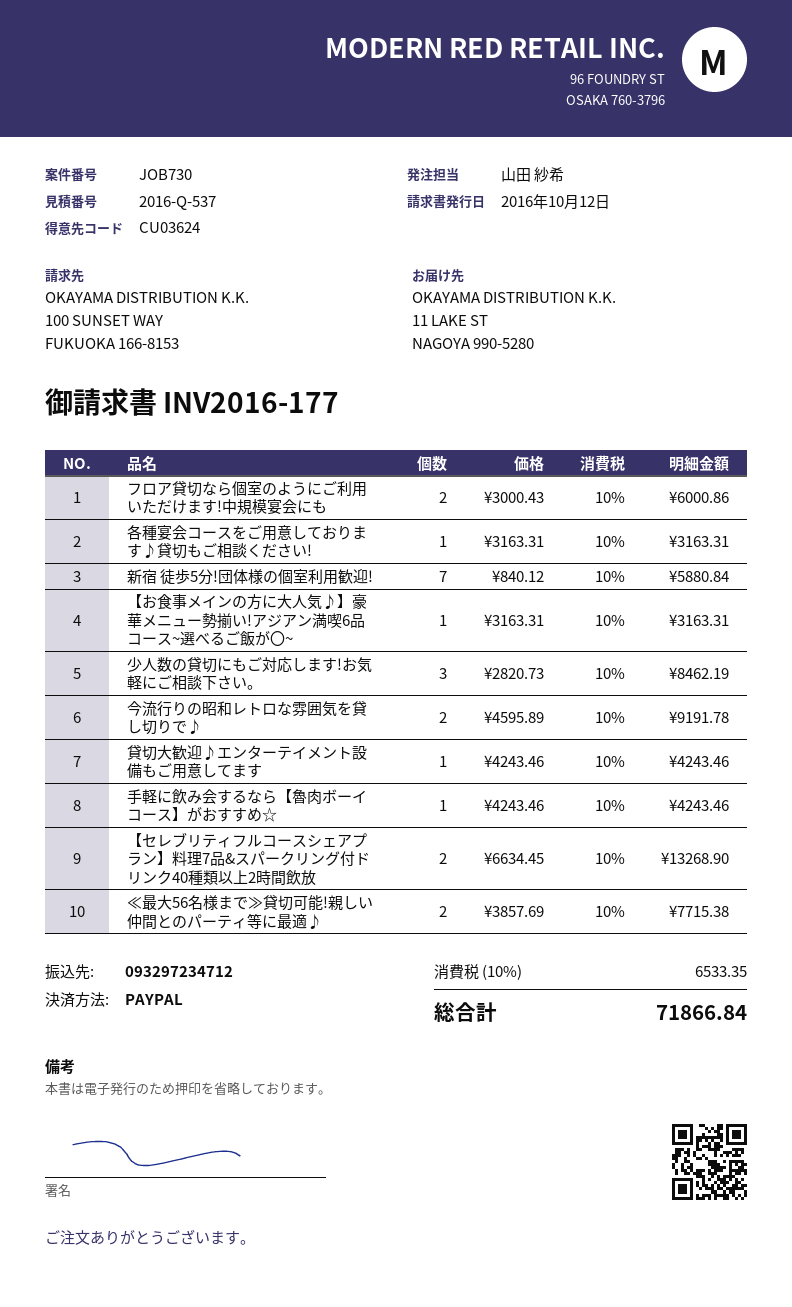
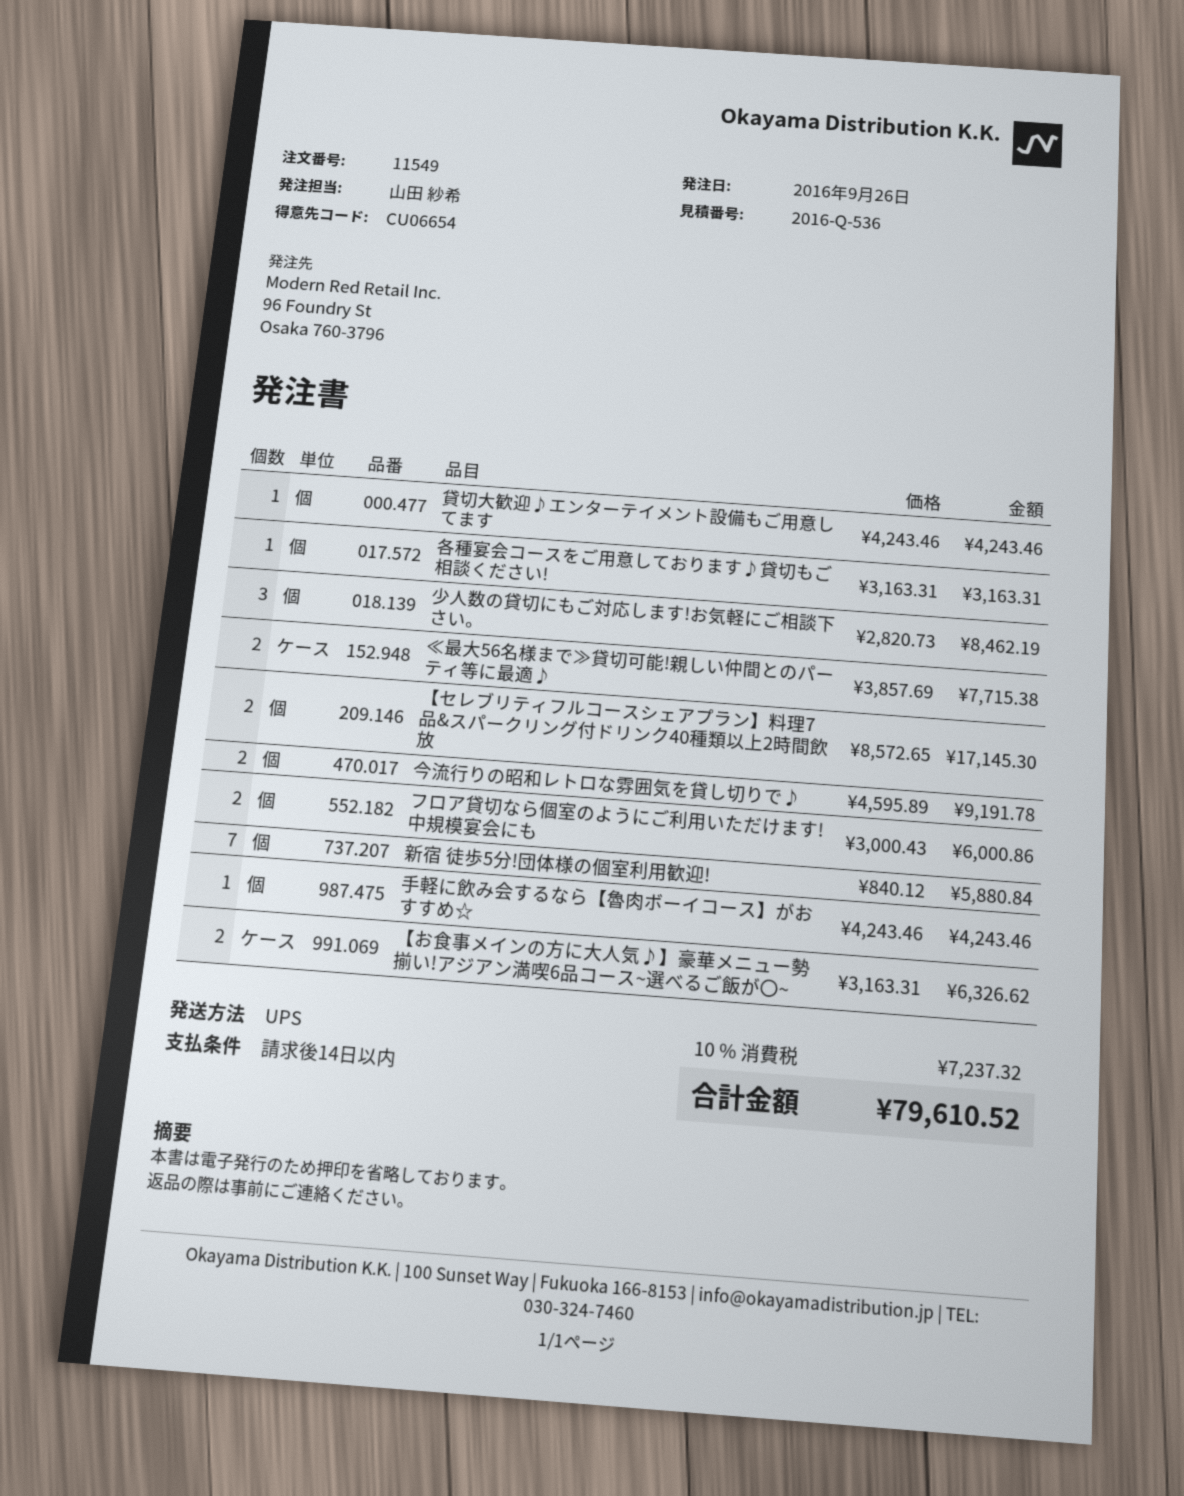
quote number: 2016-Q-537 -> 2016-Q-536
customer number: CU03624 -> CU06654
【お食事メインの方に大人気♪】豪華メニュー勢揃い!アジアン満喫6品コース~選べるご飯が〇~: 1 x 3163.31 = 3163.31 -> 2 x 3163.31 = 6326.62
【セレブリティフルコースシェアプラン】料理7品&スパークリング付ドリンク40種類以上2時間飲放: 2 x 6634.45 = 13268.90 -> 2 x 8572.65 = 17145.30
tax: 10% = 6533.35 -> 10% = 7237.32
total: 71866.84 -> 79610.52

